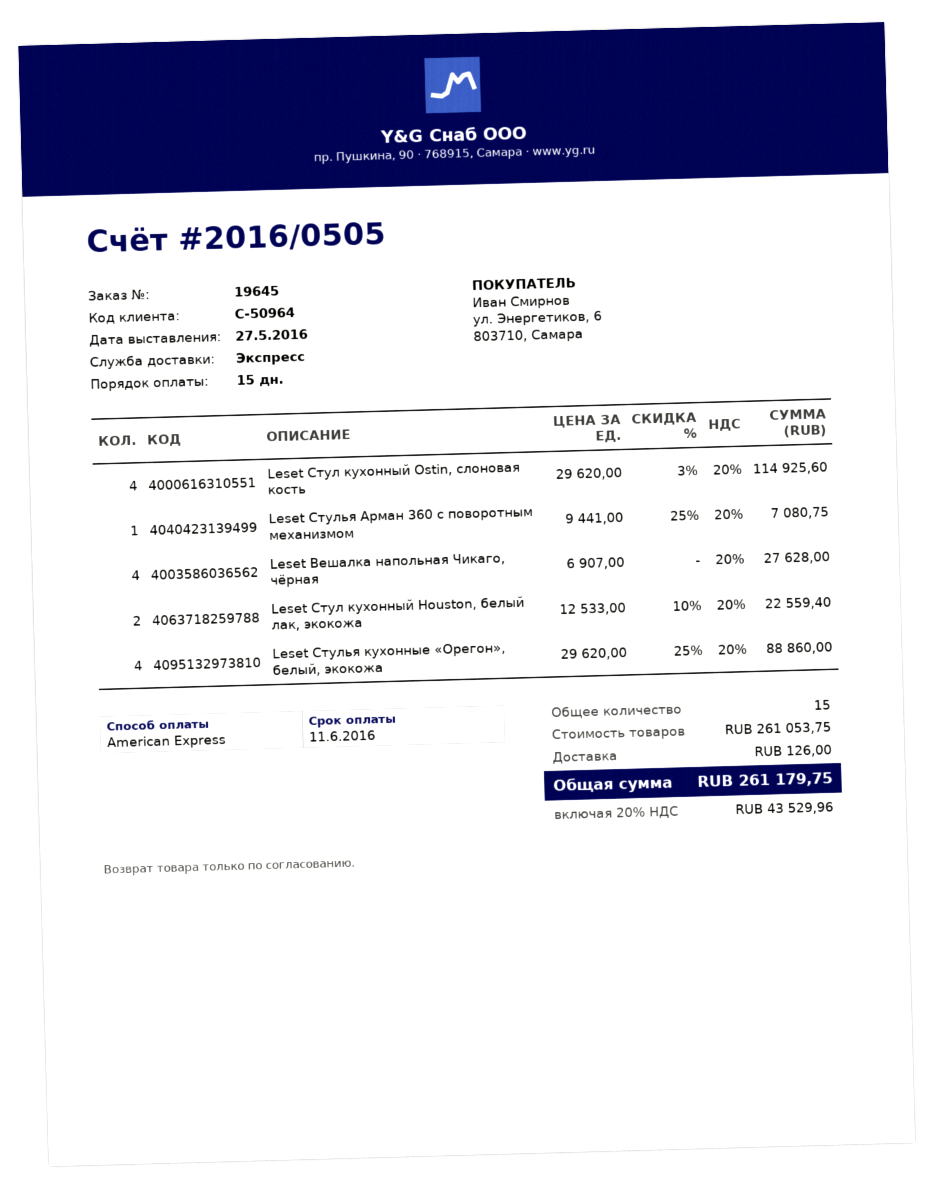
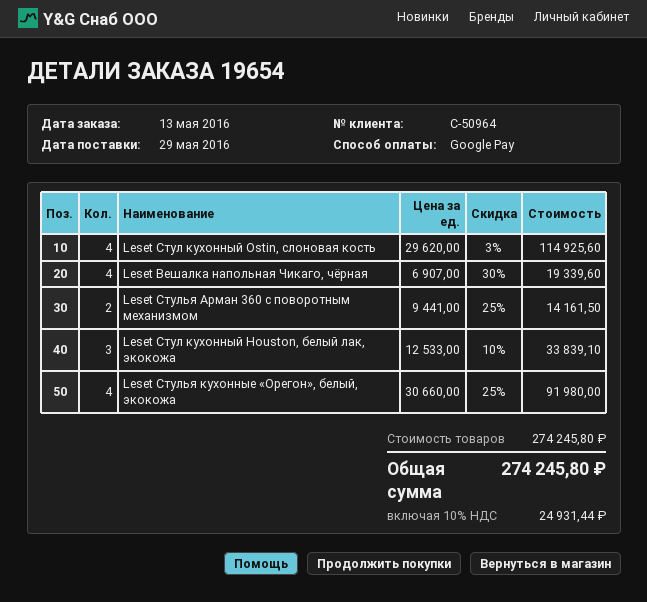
order number: 19645 -> 19654
payment method: American Express -> Google Pay
Leset Стулья Арман 360 с поворотным механизмом: 1 x 9441.00 - 25% = 7080.75 -> 2 x 9441.00 - 25% = 14161.50
Leset Вешалка напольная Чикаго, чёрная: 4 x 6907.00 = 27628.00 -> 4 x 6907.00 - 30% = 19339.60
Leset Стул кухонный Houston, белый лак, экокожа: 2 x 12533.00 - 10% = 22559.40 -> 3 x 12533.00 - 10% = 33839.10
Leset Стулья кухонные «Орегон», белый, экокожа: 4 x 29620.00 - 25% = 88860.00 -> 4 x 30660.00 - 25% = 91980.00
subtotal: 261053.75 -> 274245.80
shipping: 126.00 -> none
tax: 20% = 43529.96 -> 10% = 24931.44
total: 261179.75 -> 274245.80

